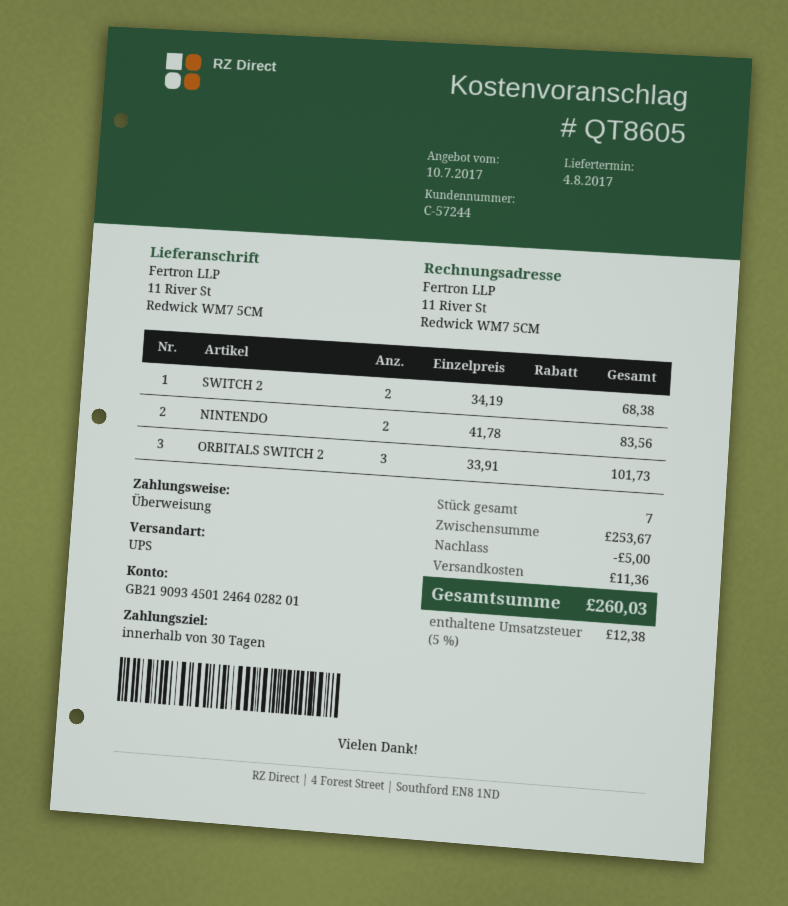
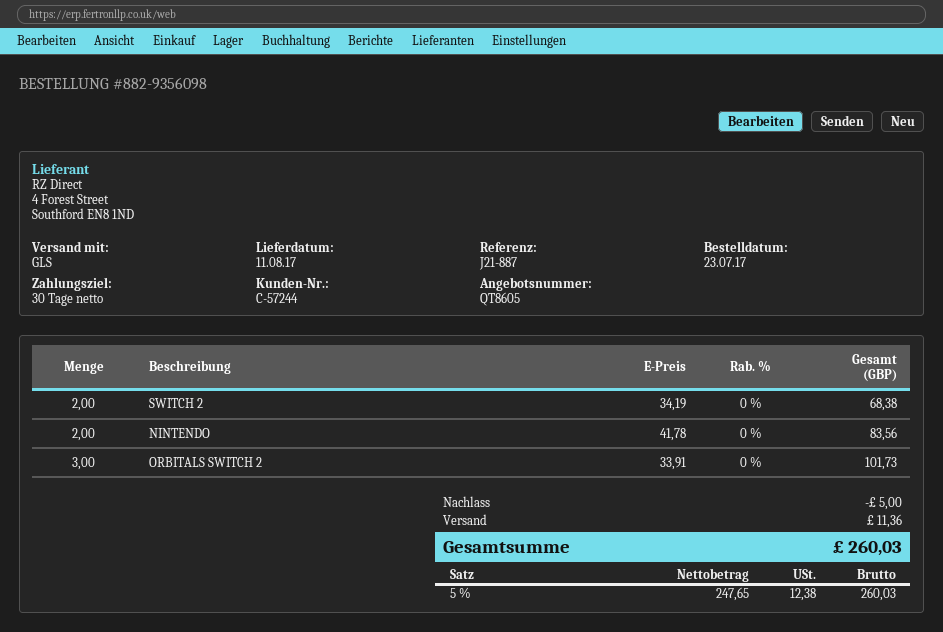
delivery date: 2017-08-04 -> 2017-08-11
shipping method: UPS -> GLS

